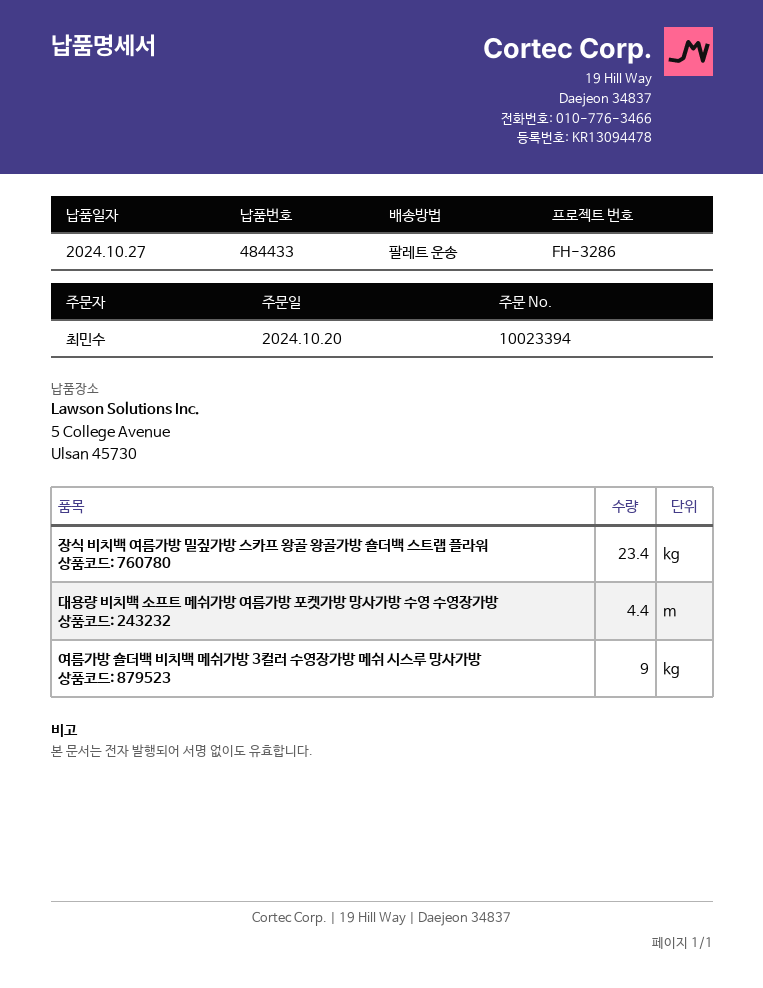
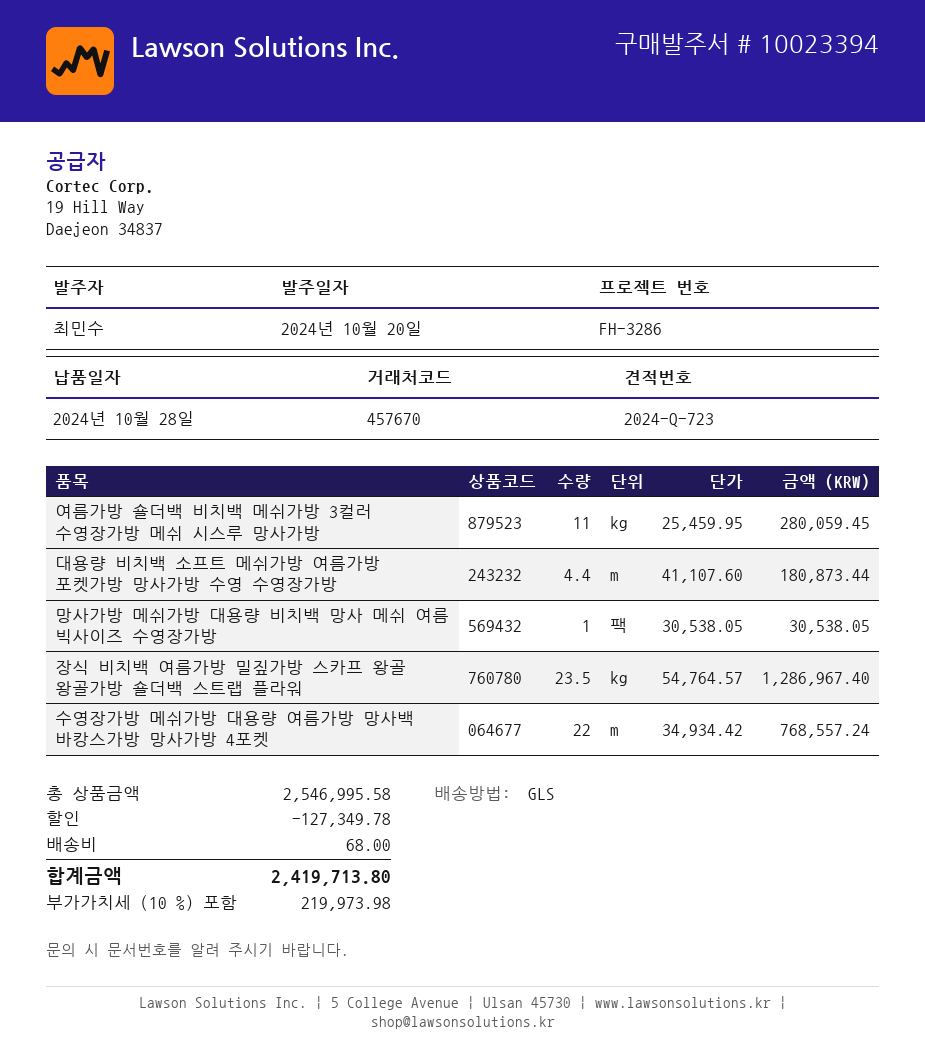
delivery date: 2024-10-27 -> 2024-10-28
shipping method: pallet freight -> GLS
장식 비치백 여름가방 밀짚가방 스카프 왕골 왕골가방 숄더백 스트랩 플라워: 23.4 -> 23.5
여름가방 숄더백 비치백 메쉬가방 3컬러 수영장가방 메쉬 시스루 망사가방: 9 -> 11
망사가방 메쉬가방 대용량 비치백 망사 메쉬 여름 빅사이즈 수영장가방: none -> 1
수영장가방 메쉬가방 대용량 여름가방 망사백 바캉스가방 망사가방 4포켓: none -> 22

